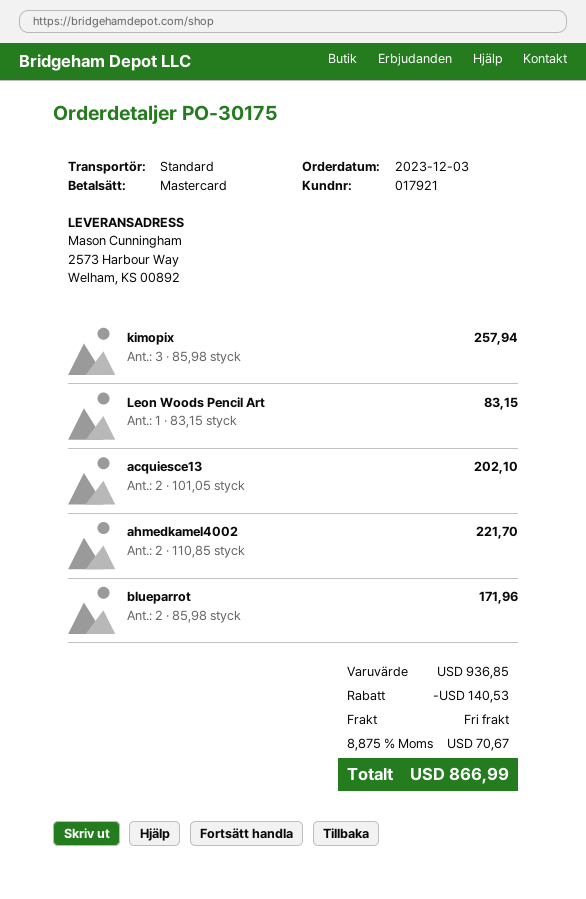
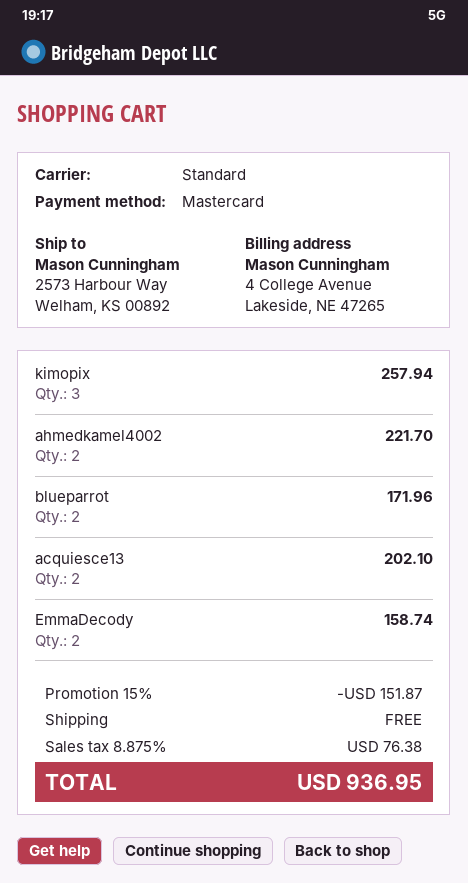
Leon Woods Pencil Art: 1 for 83.15 -> none
EmmaDecody: none -> 2 for 158.74
discount: 140.53 -> 151.87
tax: 8.875% = 70.67 -> 8.875% = 76.38
total: 866.99 -> 936.95

